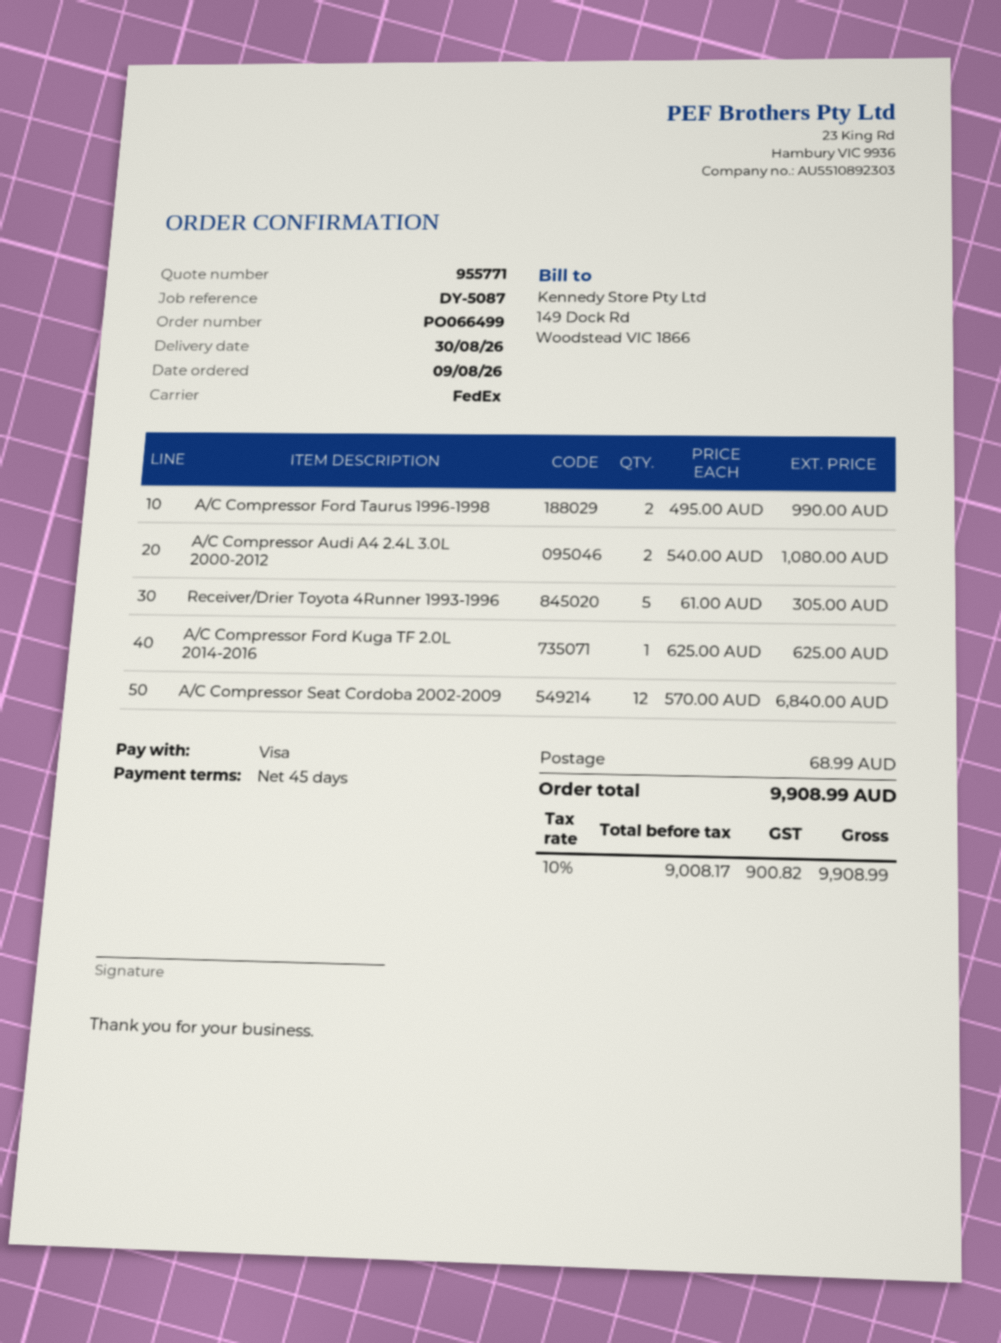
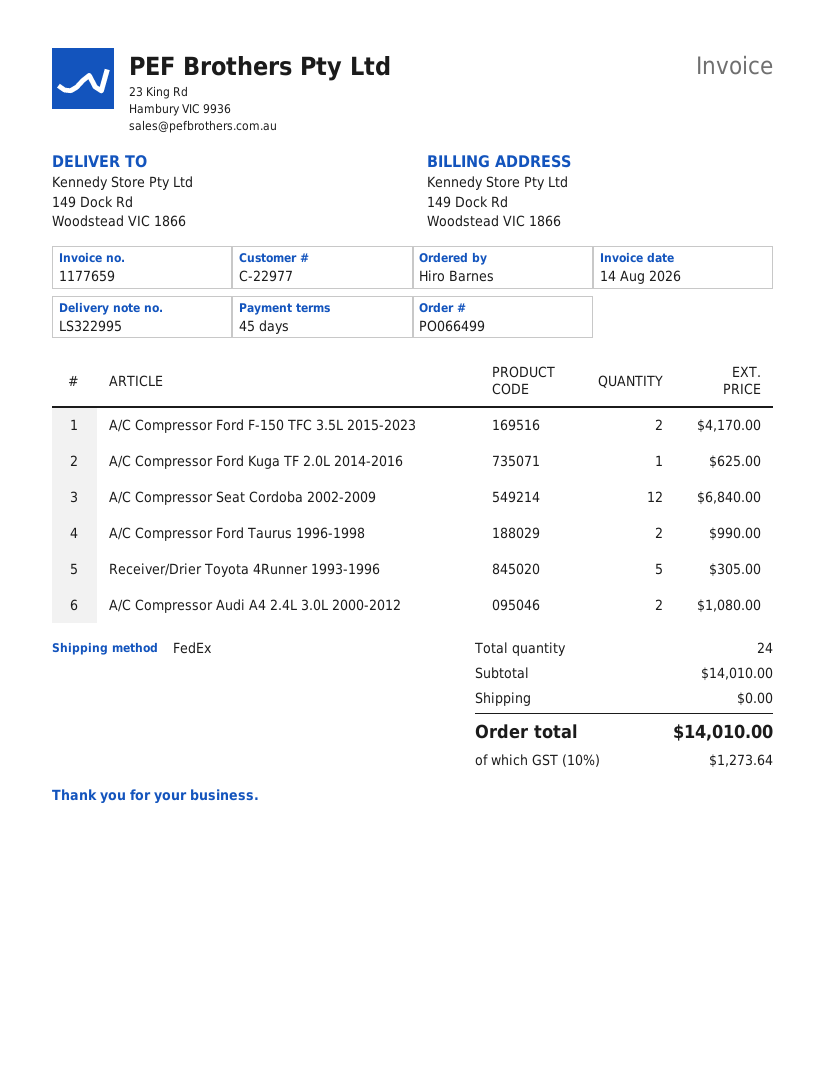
A/C Compressor Ford F-150 TFC 3.5L 2015-2023: none -> 2 for 4170.00
shipping: 68.99 -> 0.00
tax: 10% = 900.82 -> 10% = 1273.64
total: 9908.99 -> 14010.00

